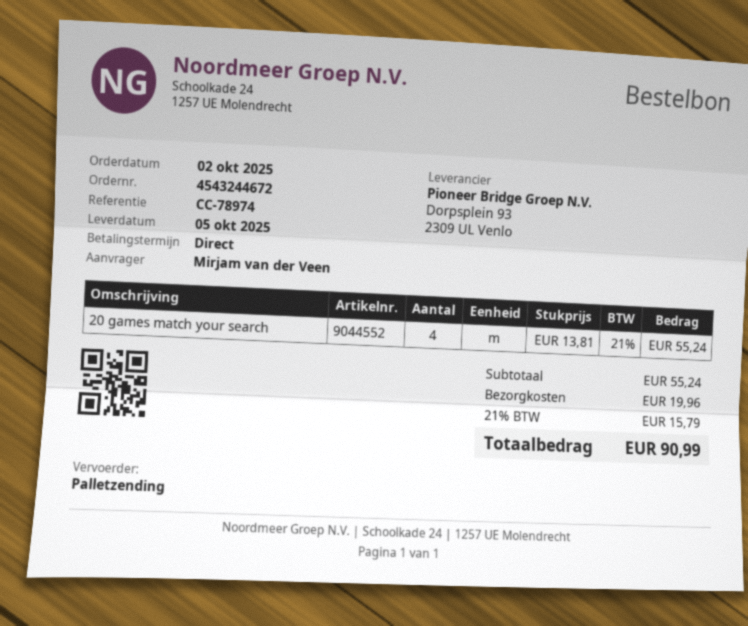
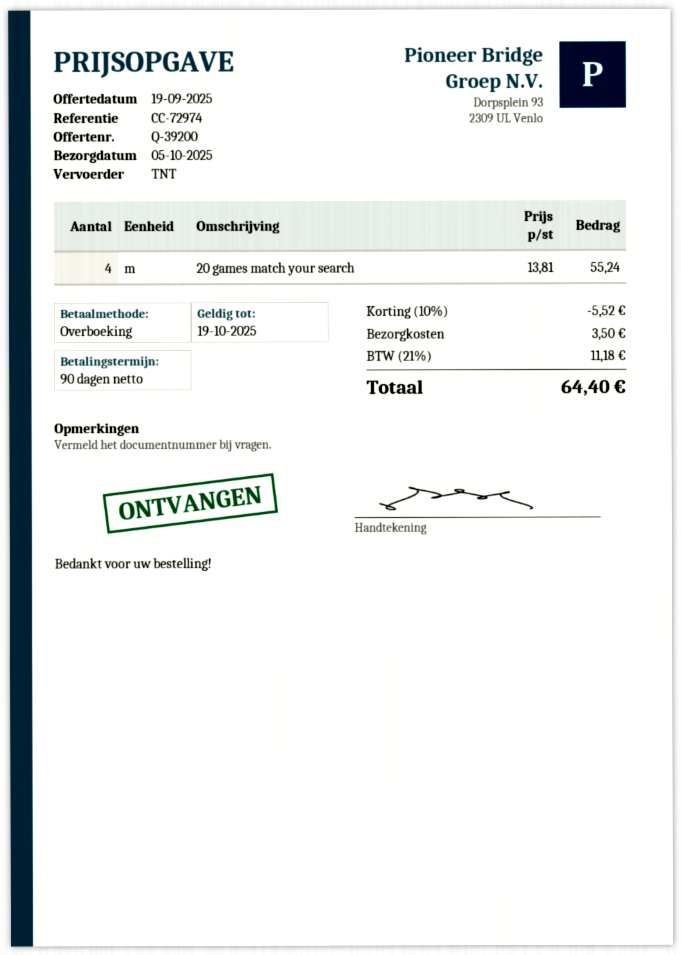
payment terms: on receipt -> 90 days
reference: CC-78974 -> CC-72974
shipping method: pallet freight -> TNT
discount: none -> 10% = 5.52
shipping: 19.96 -> 3.50
tax: 21% = 15.79 -> 21% = 11.18
total: 90.99 -> 64.40

